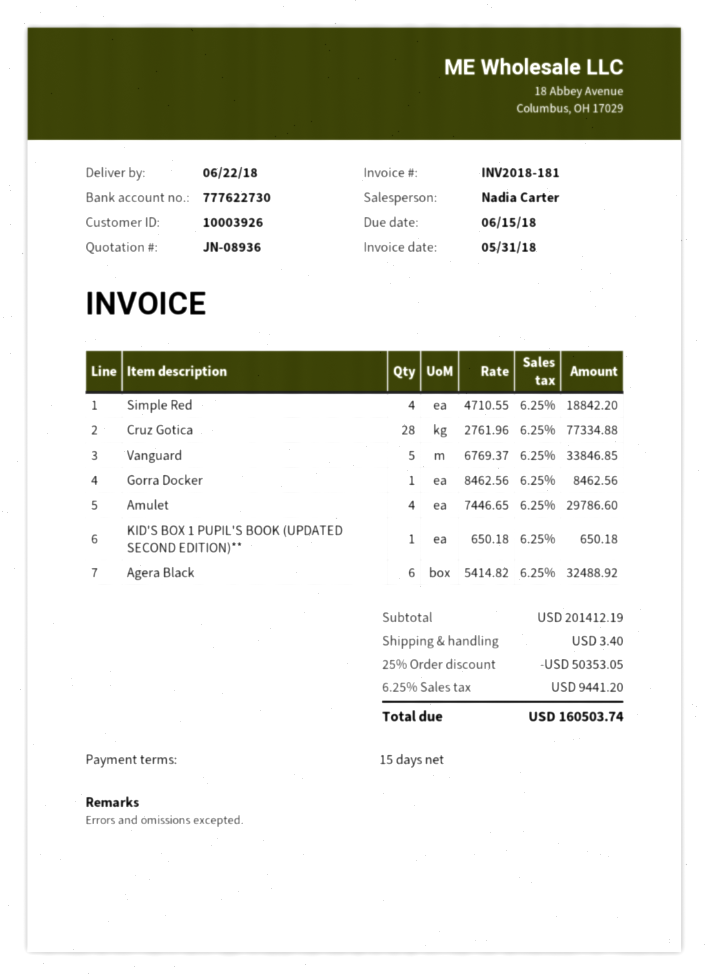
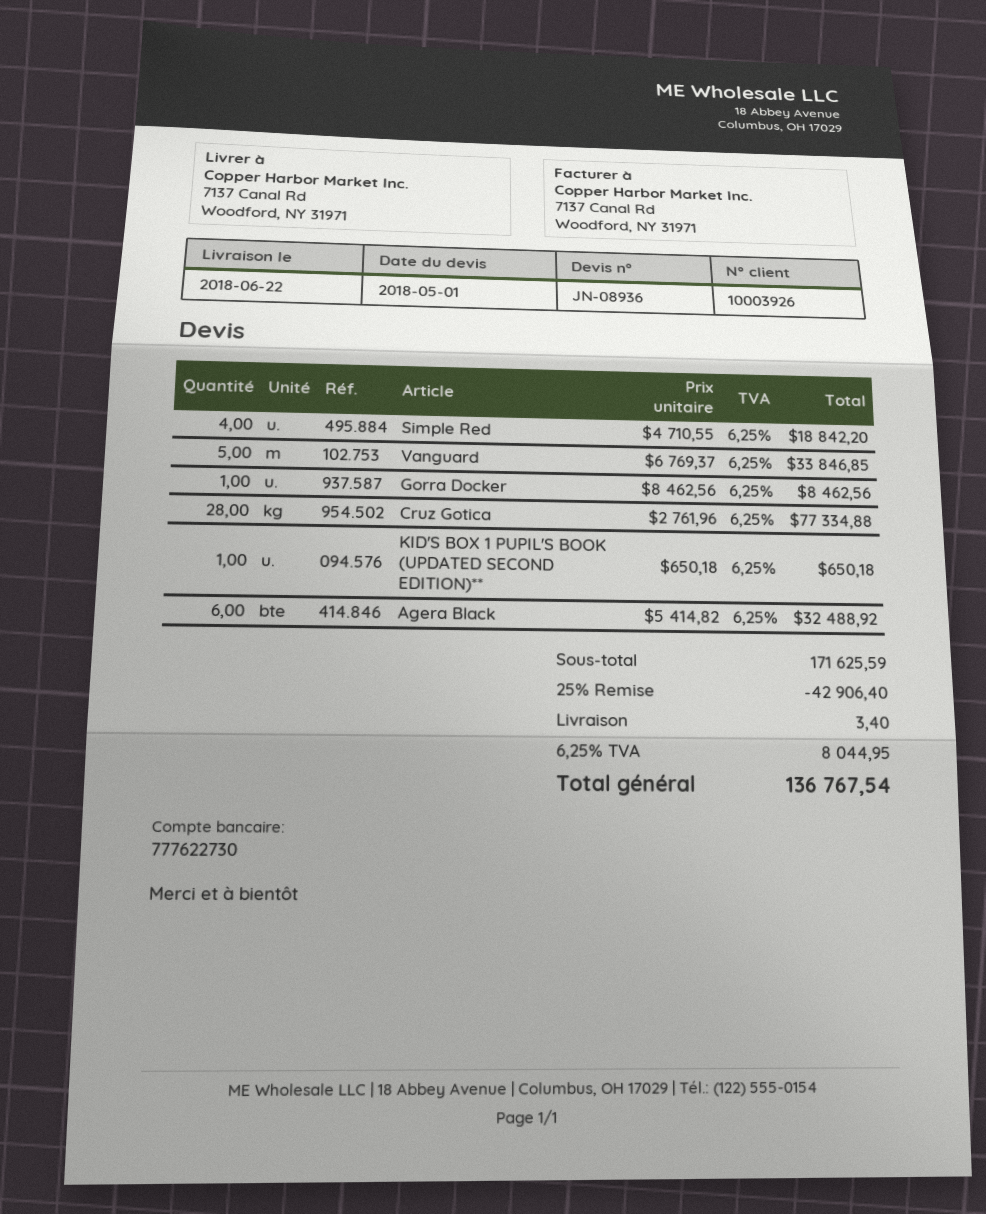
Amulet: 4 x 7446.65 = 29786.60 -> none
subtotal: 201412.19 -> 171625.59
discount: 25% = 50353.05 -> 25% = 42906.40
tax: 6.25% = 9441.20 -> 6.25% = 8044.95
total: 160503.74 -> 136767.54

